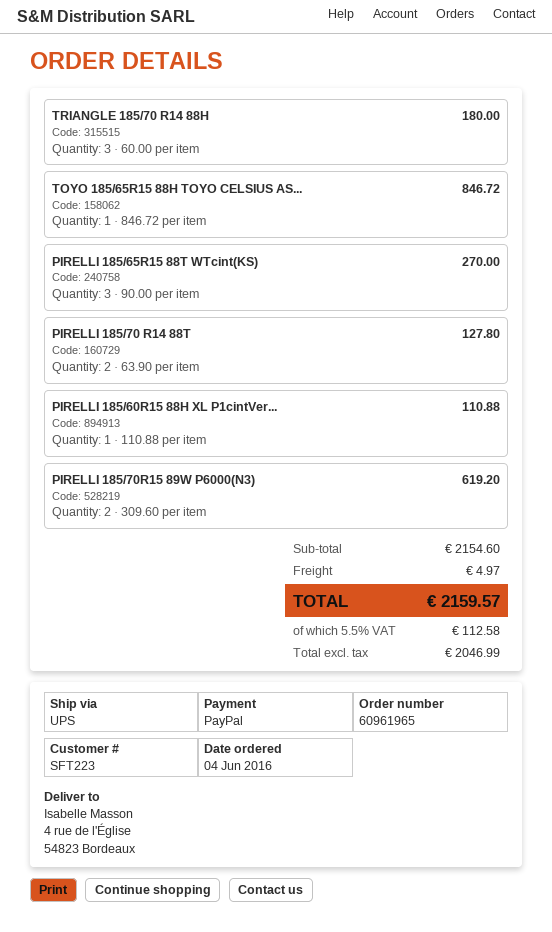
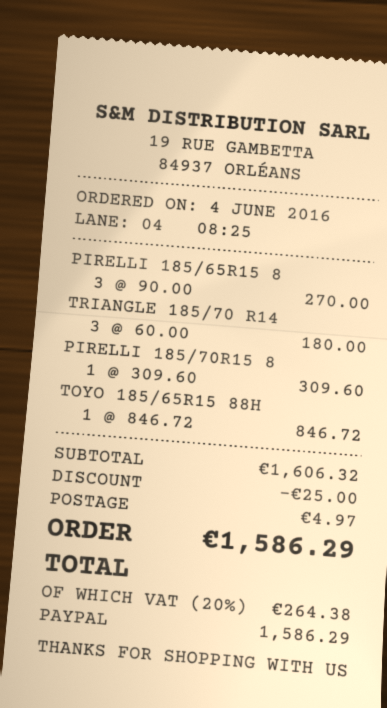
PIRELLI 185/70 R14 88T: 2 x 63.90 = 127.80 -> none
PIRELLI 185/60R15 88H XL P1cintVer...: 1 x 110.88 = 110.88 -> none
PIRELLI 185/70R15 89W P6000(N3): 2 x 309.60 = 619.20 -> 1 x 309.60 = 309.60
subtotal: 2154.60 -> 1606.32
discount: none -> 25.00
tax: 5.5% = 112.58 -> 20% = 264.38
total: 2159.57 -> 1586.29

